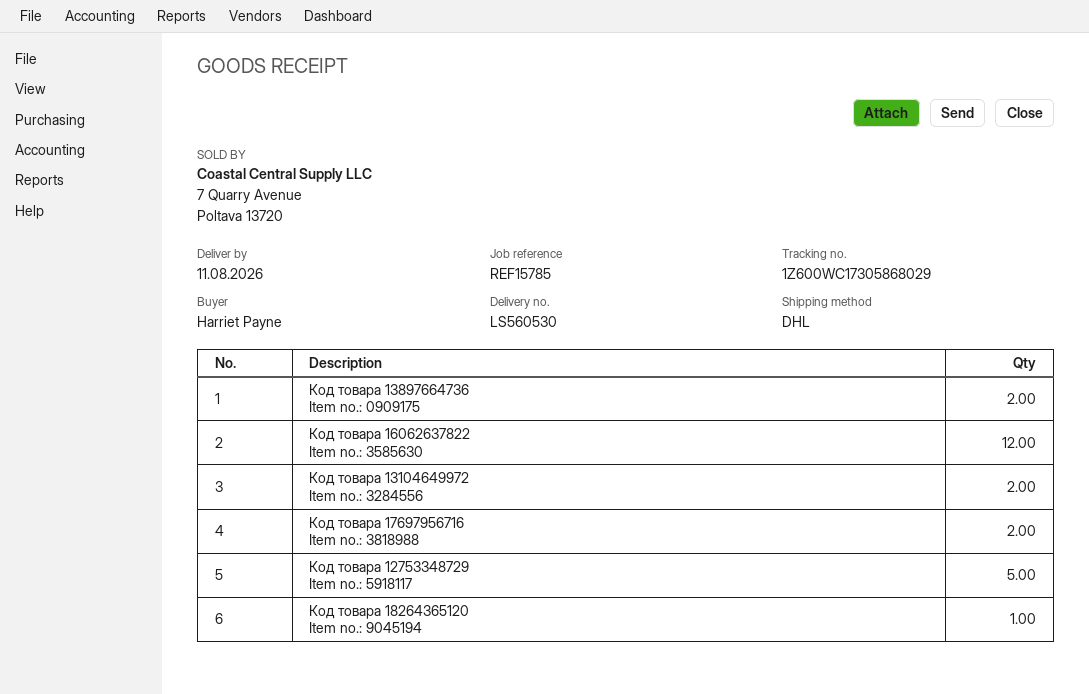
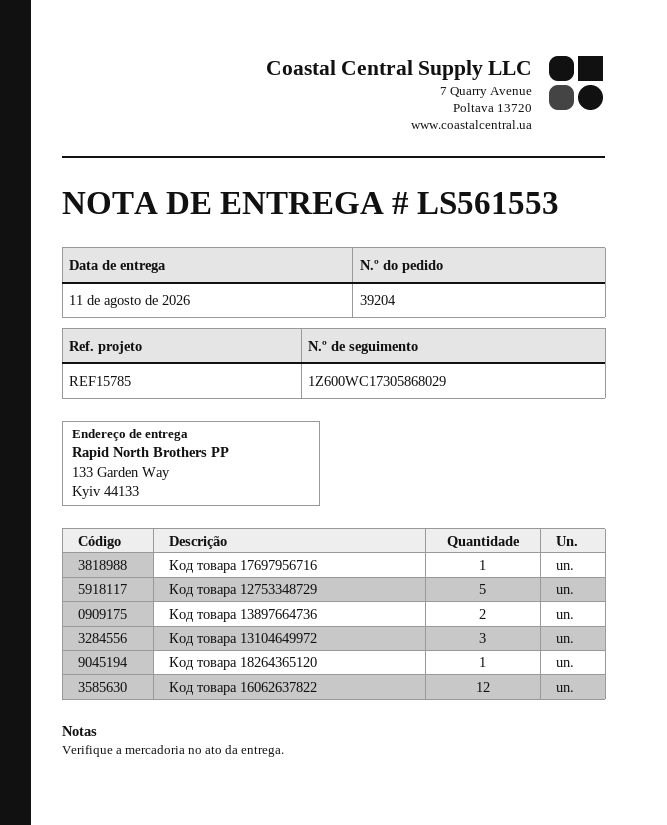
delivery note number: LS560530 -> LS561553
Код товара 13104649972: 2 -> 3
Код товара 17697956716: 2 -> 1

